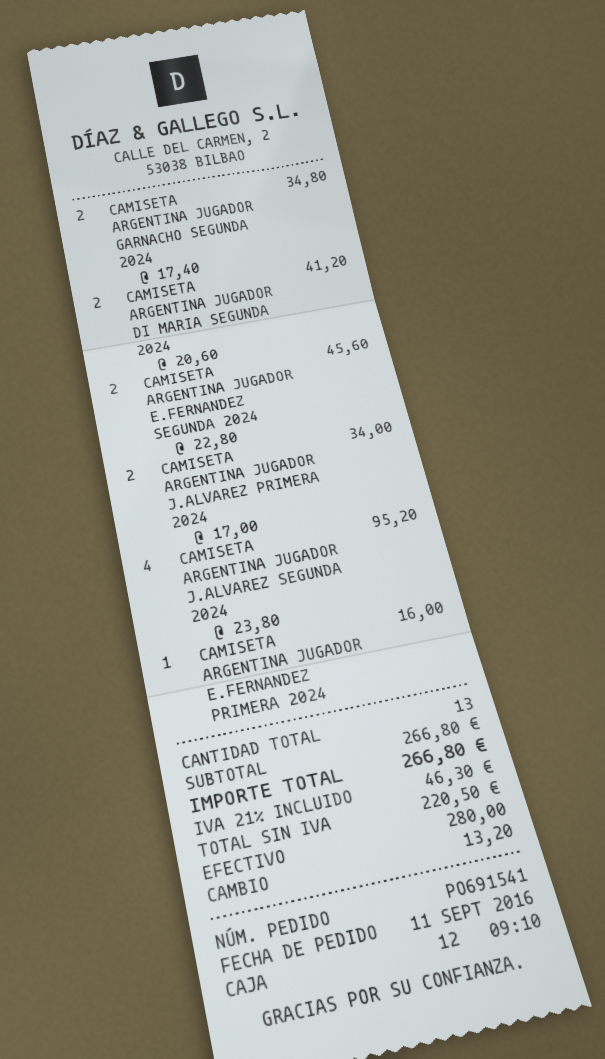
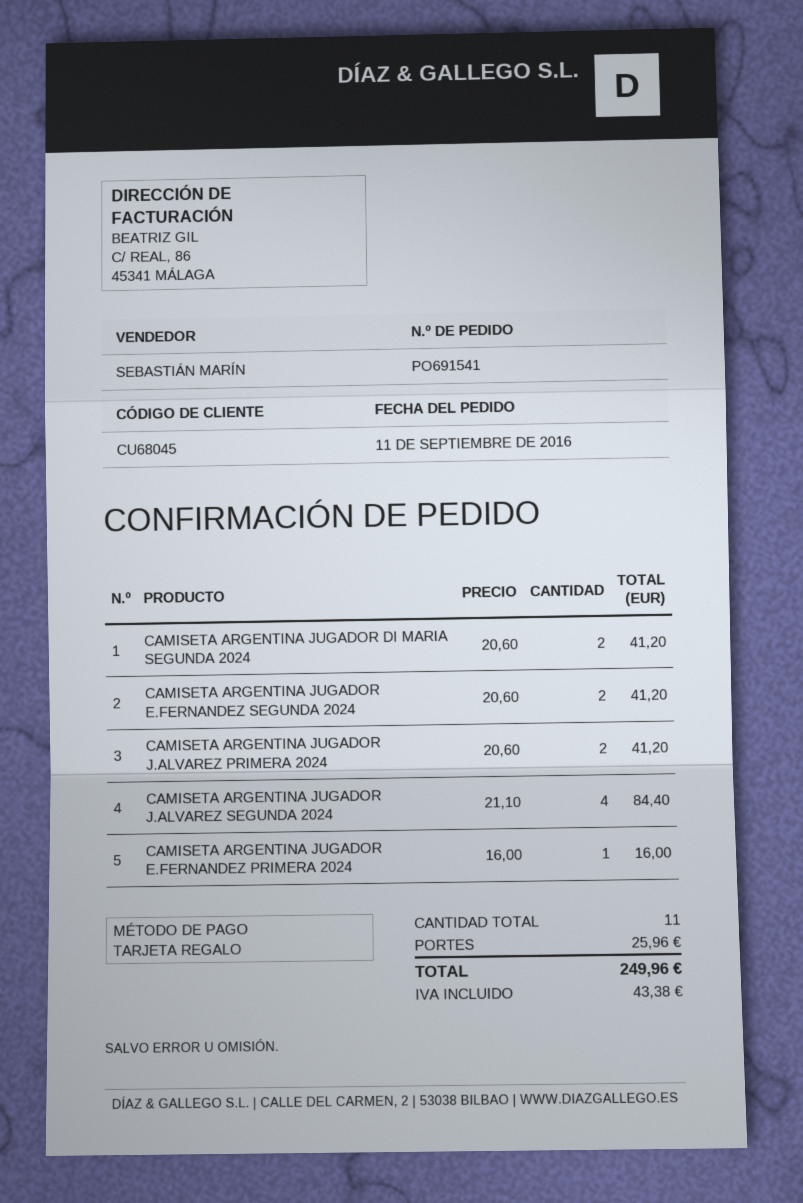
payment method: cash -> gift card
CAMISETA ARGENTINA JUGADOR GARNACHO SEGUNDA 2024: 2 x 17.40 = 34.80 -> none
CAMISETA ARGENTINA JUGADOR E.FERNANDEZ SEGUNDA 2024: 2 x 22.80 = 45.60 -> 2 x 20.60 = 41.20
CAMISETA ARGENTINA JUGADOR J.ALVAREZ PRIMERA 2024: 2 x 17.00 = 34.00 -> 2 x 20.60 = 41.20
CAMISETA ARGENTINA JUGADOR J.ALVAREZ SEGUNDA 2024: 4 x 23.80 = 95.20 -> 4 x 21.10 = 84.40
total quantity: 13 -> 11
shipping: none -> 25.96
tax: 46.30 -> 43.38
total: 266.80 -> 249.96

